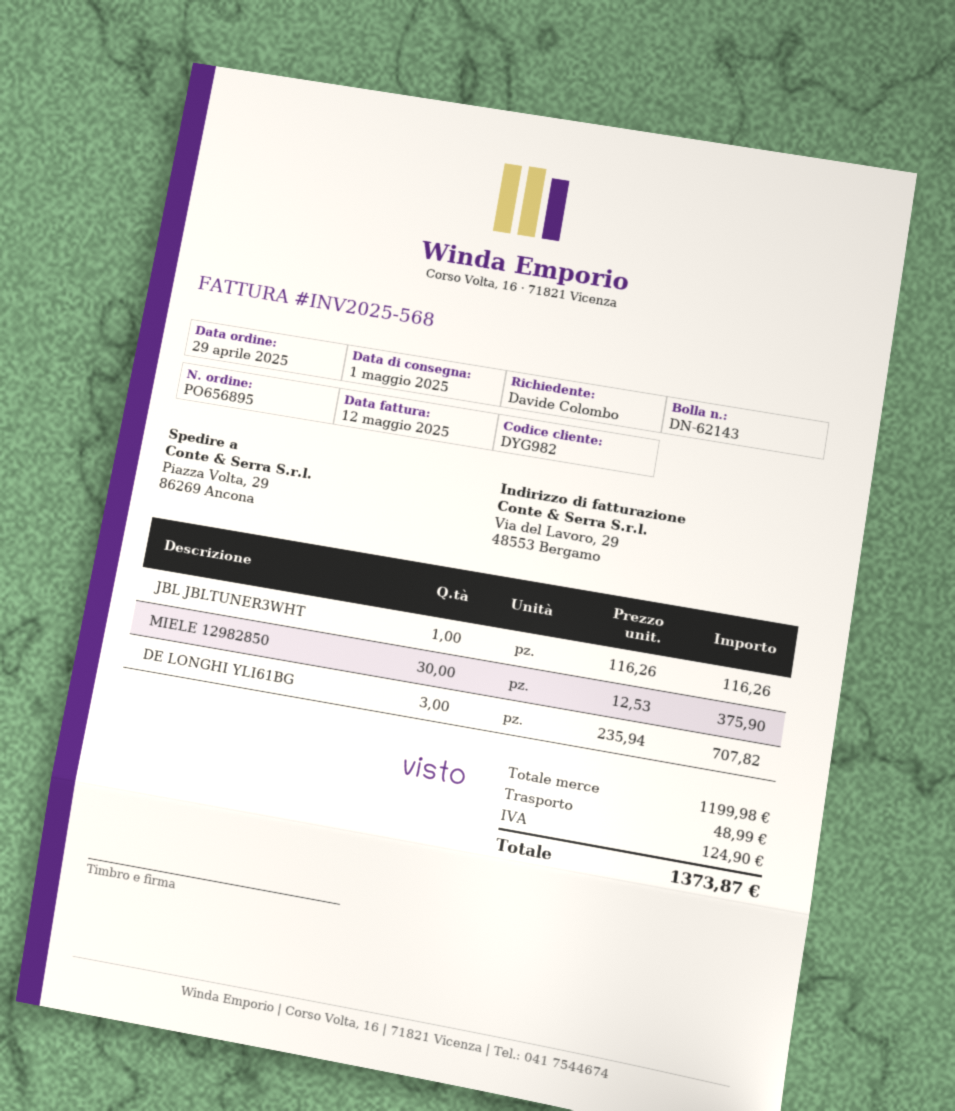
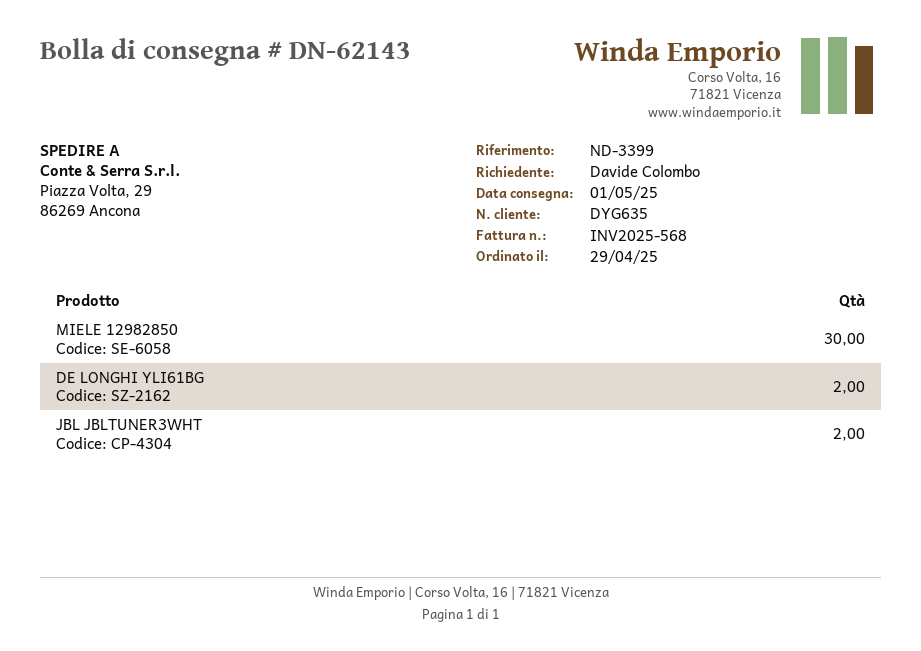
customer number: DYG982 -> DYG635
JBL JBLTUNER3WHT: 1 -> 2
DE LONGHI YLI61BG: 3 -> 2

